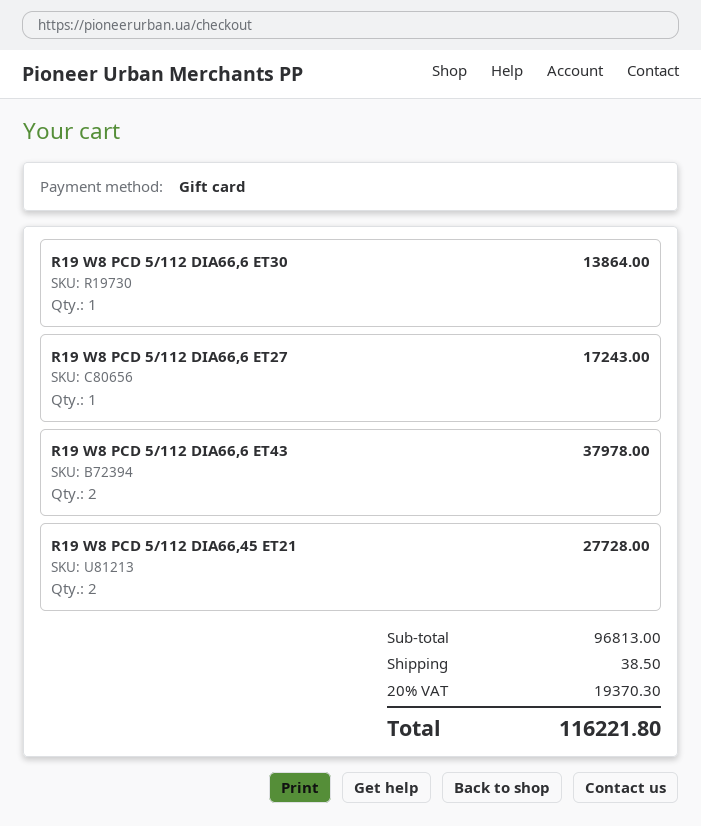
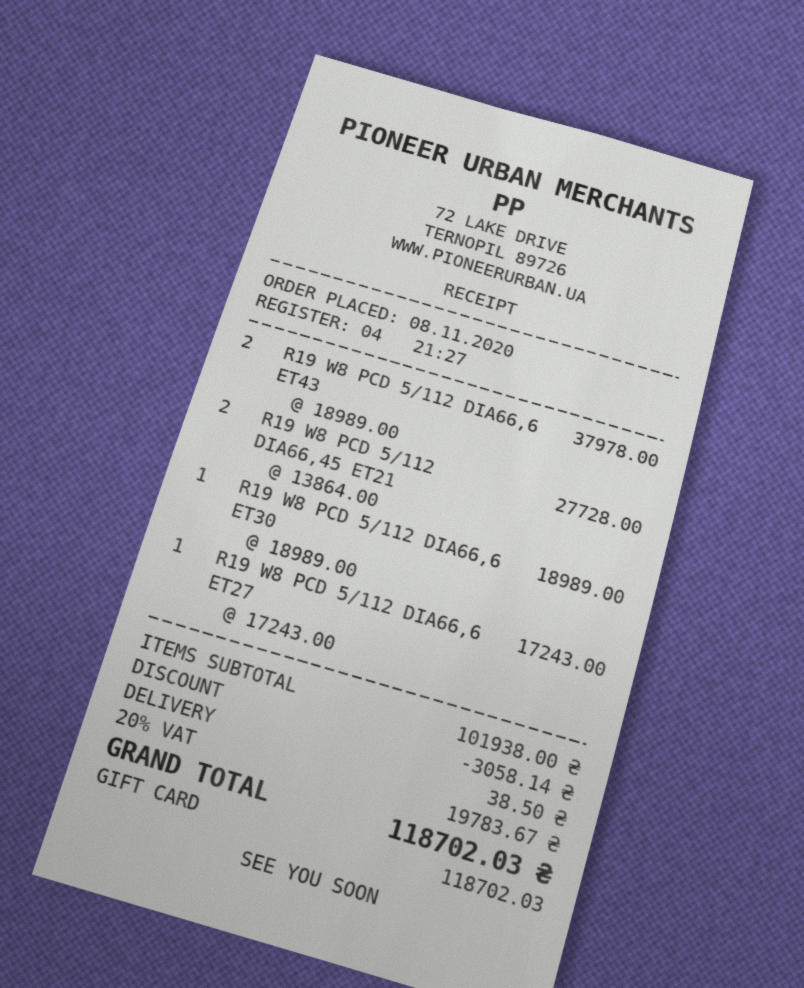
R19 W8 PCD 5/112 DIA66,6 ET30: 1 for 13864.00 -> 1 for 18989.00
subtotal: 96813.00 -> 101938.00
discount: none -> 3058.14
tax: 20% = 19370.30 -> 20% = 19783.67
total: 116221.80 -> 118702.03

